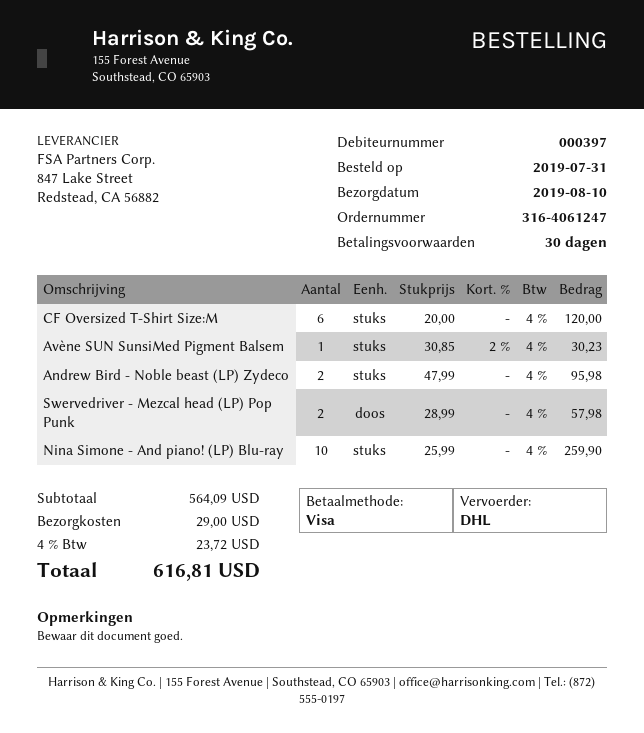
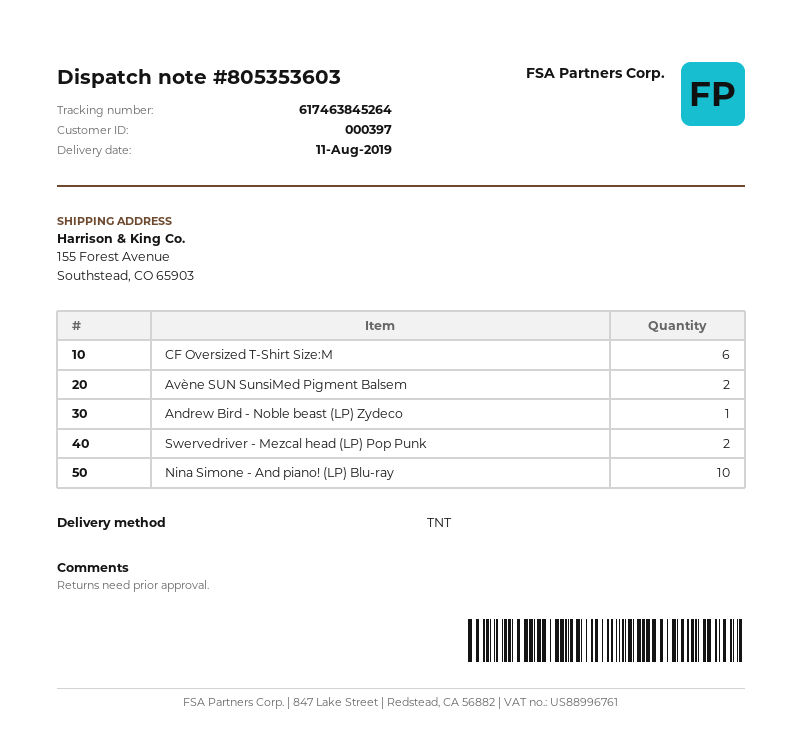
delivery date: 2019-08-10 -> 2019-08-11
shipping method: DHL -> TNT
Avène SUN SunsiMed Pigment Balsem: 1 -> 2
Andrew Bird - Noble beast (LP) Zydeco: 2 -> 1

